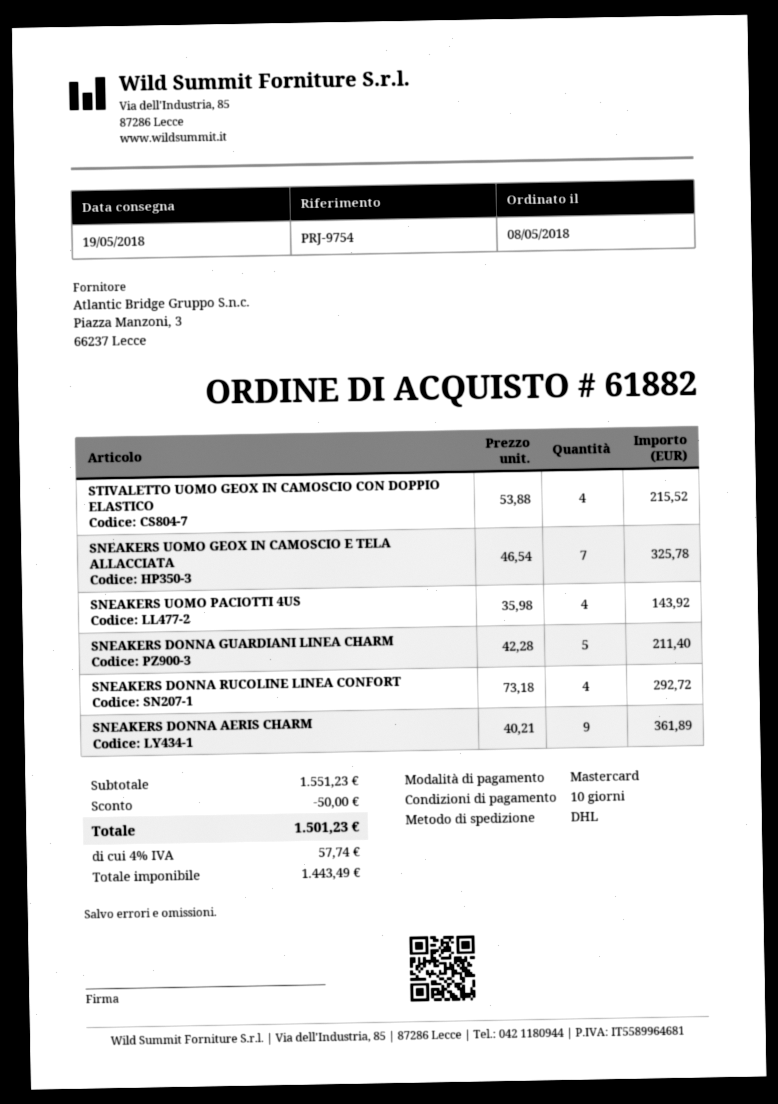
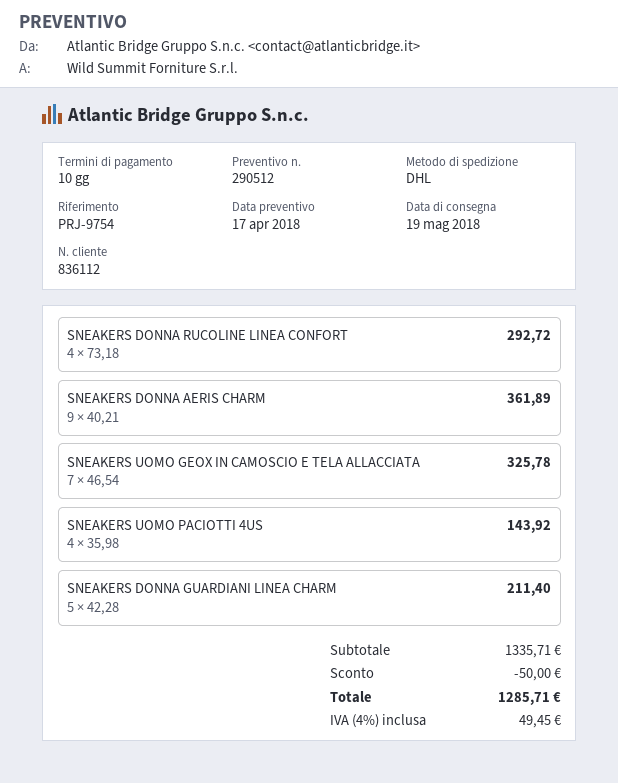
STIVALETTO UOMO GEOX IN CAMOSCIO CON DOPPIO ELASTICO: 4 x 53.88 = 215.52 -> none
subtotal: 1551.23 -> 1335.71
tax: 4% = 57.74 -> 4% = 49.45
total: 1501.23 -> 1285.71

